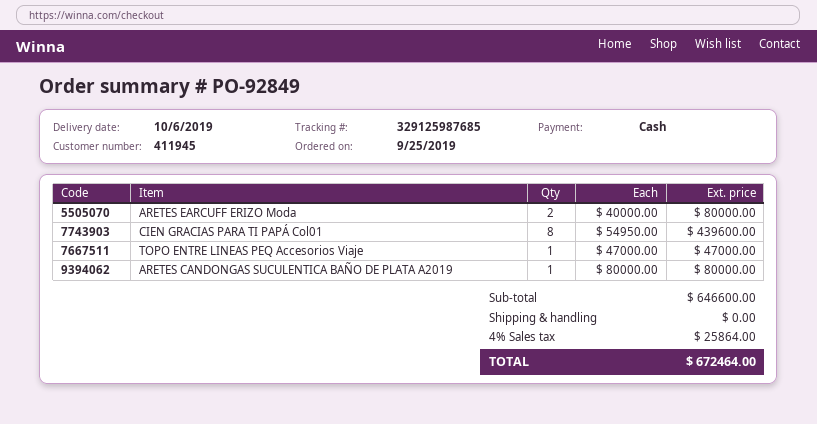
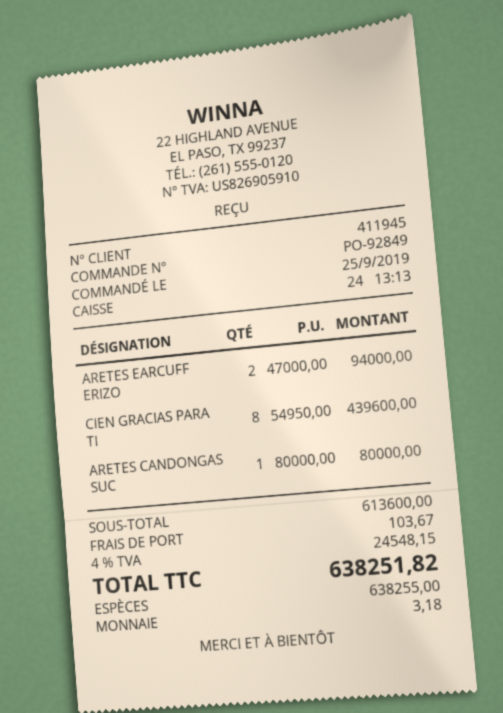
ARETES EARCUFF ERIZO Moda: 2 x 40000.00 = 80000.00 -> 2 x 47000.00 = 94000.00
TOPO ENTRE LINEAS PEQ Accesorios Viaje: 1 x 47000.00 = 47000.00 -> none
subtotal: 646600.00 -> 613600.00
shipping: 0.00 -> 103.67
tax: 4% = 25864.00 -> 4% = 24548.15
total: 672464.00 -> 638251.82

